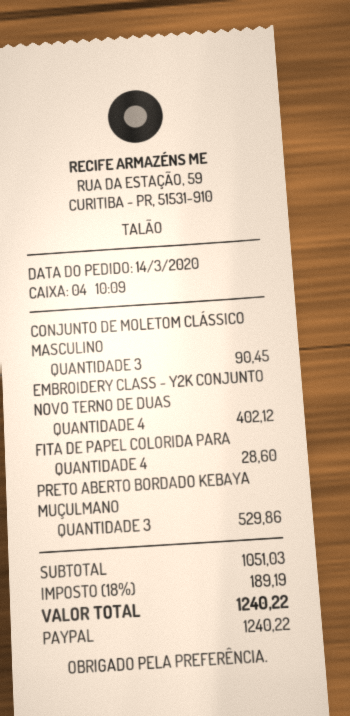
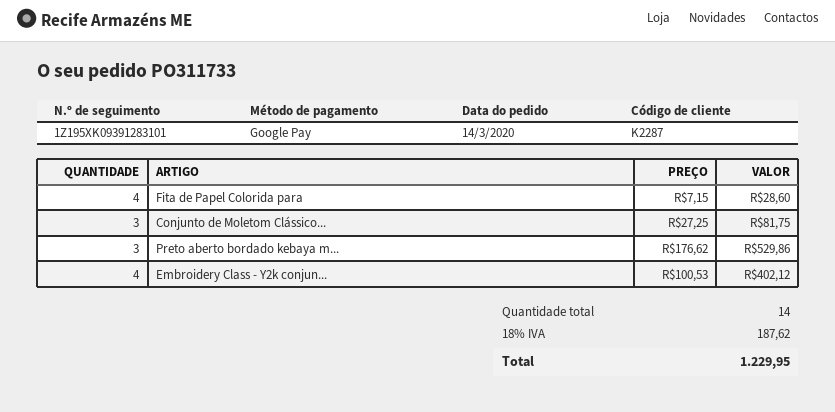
payment method: PayPal -> Google Pay
CONJUNTO DE MOLETOM CLÁSSICO MASCULINO: 3 for 90.45 -> 3 for 81.75
tax: 18% = 189.19 -> 18% = 187.62
total: 1240.22 -> 1229.95

